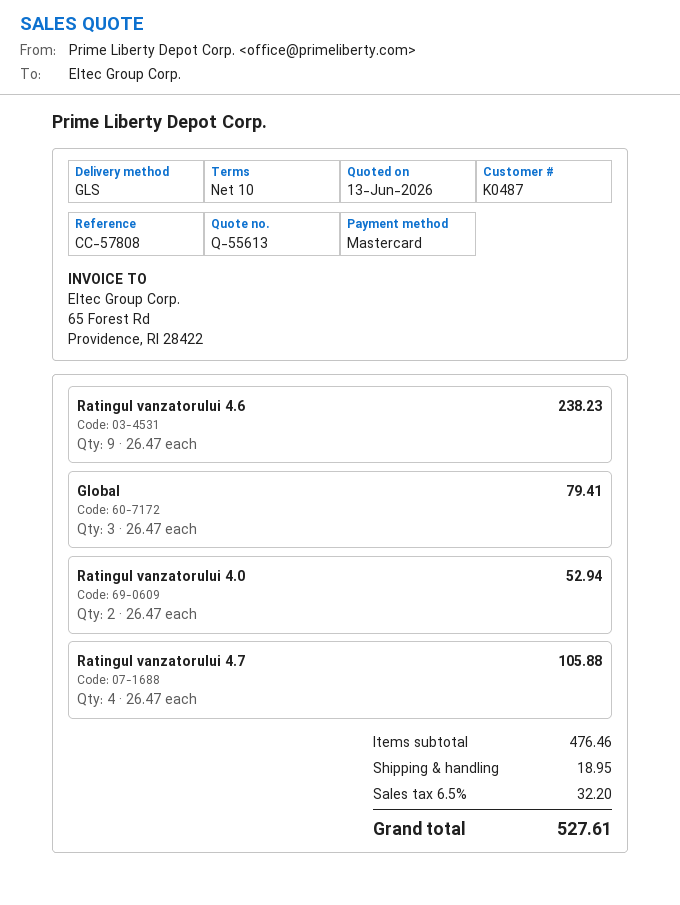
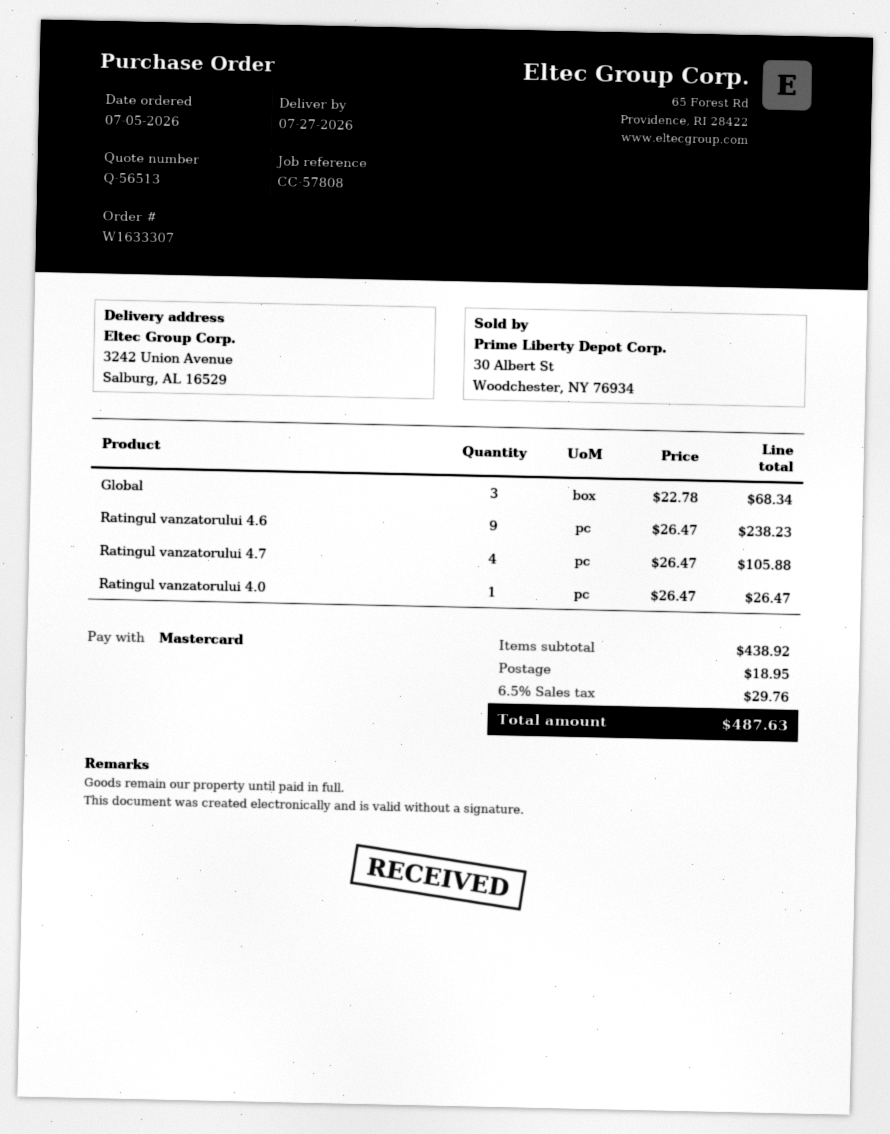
quote number: Q-55613 -> Q-56513
Global: 3 x 26.47 = 79.41 -> 3 x 22.78 = 68.34
Ratingul vanzatorului 4.0: 2 x 26.47 = 52.94 -> 1 x 26.47 = 26.47
subtotal: 476.46 -> 438.92
tax: 6.5% = 32.20 -> 6.5% = 29.76
total: 527.61 -> 487.63

